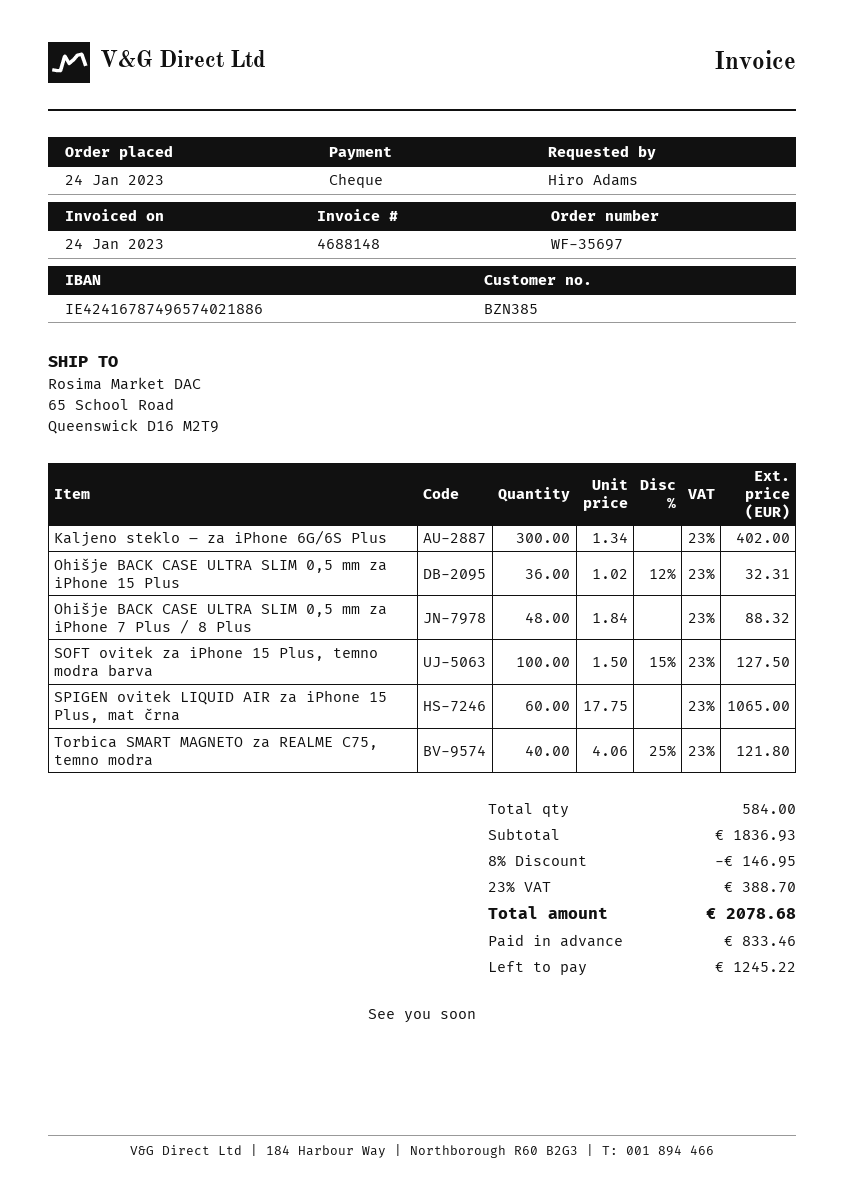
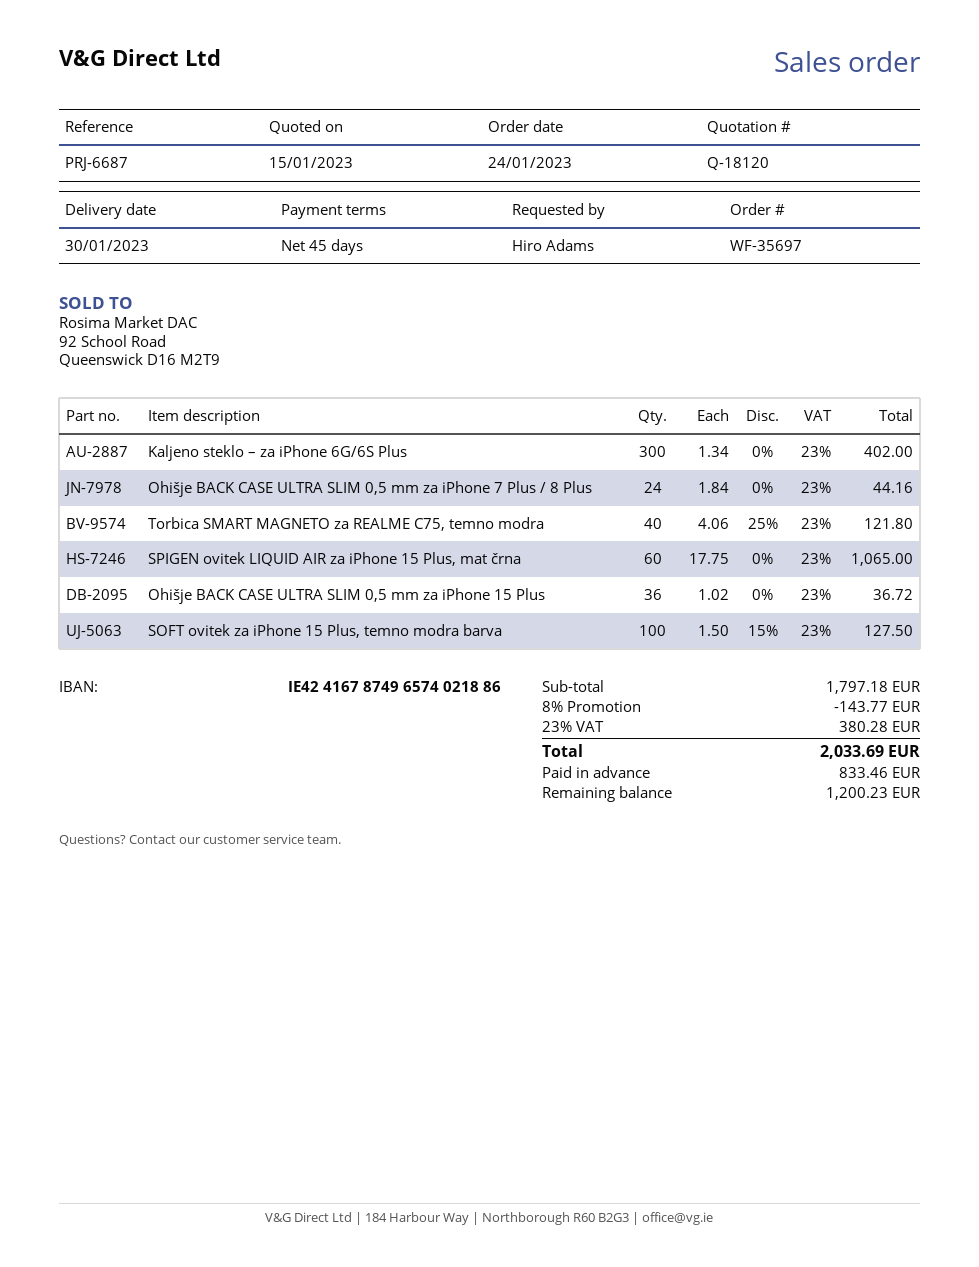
Ohišje BACK CASE ULTRA SLIM 0,5 mm za iPhone 15 Plus: 36 x 1.02 - 12% = 32.31 -> 36 x 1.02 = 36.72
Ohišje BACK CASE ULTRA SLIM 0,5 mm za iPhone 7 Plus / 8 Plus: 48 x 1.84 = 88.32 -> 24 x 1.84 = 44.16
subtotal: 1836.93 -> 1797.18
discount: 8% = 146.95 -> 8% = 143.77
tax: 23% = 388.70 -> 23% = 380.28
total: 2078.68 -> 2033.69
balance: 1245.22 -> 1200.23

